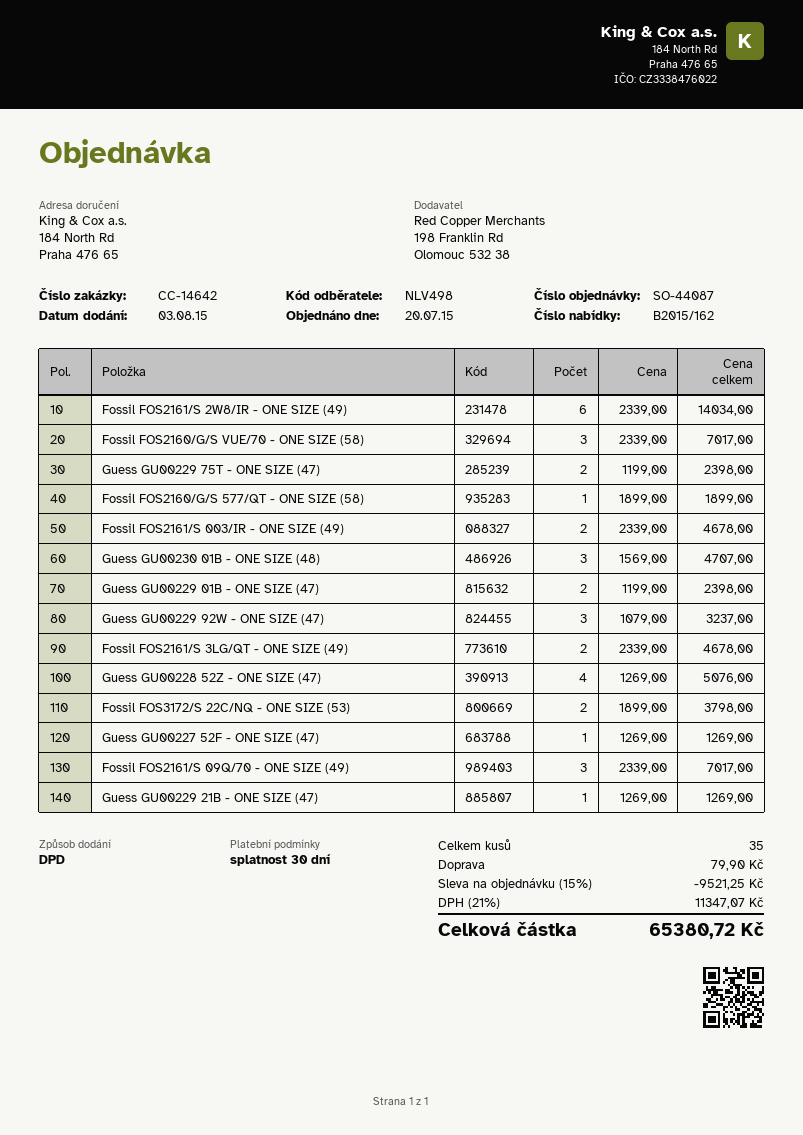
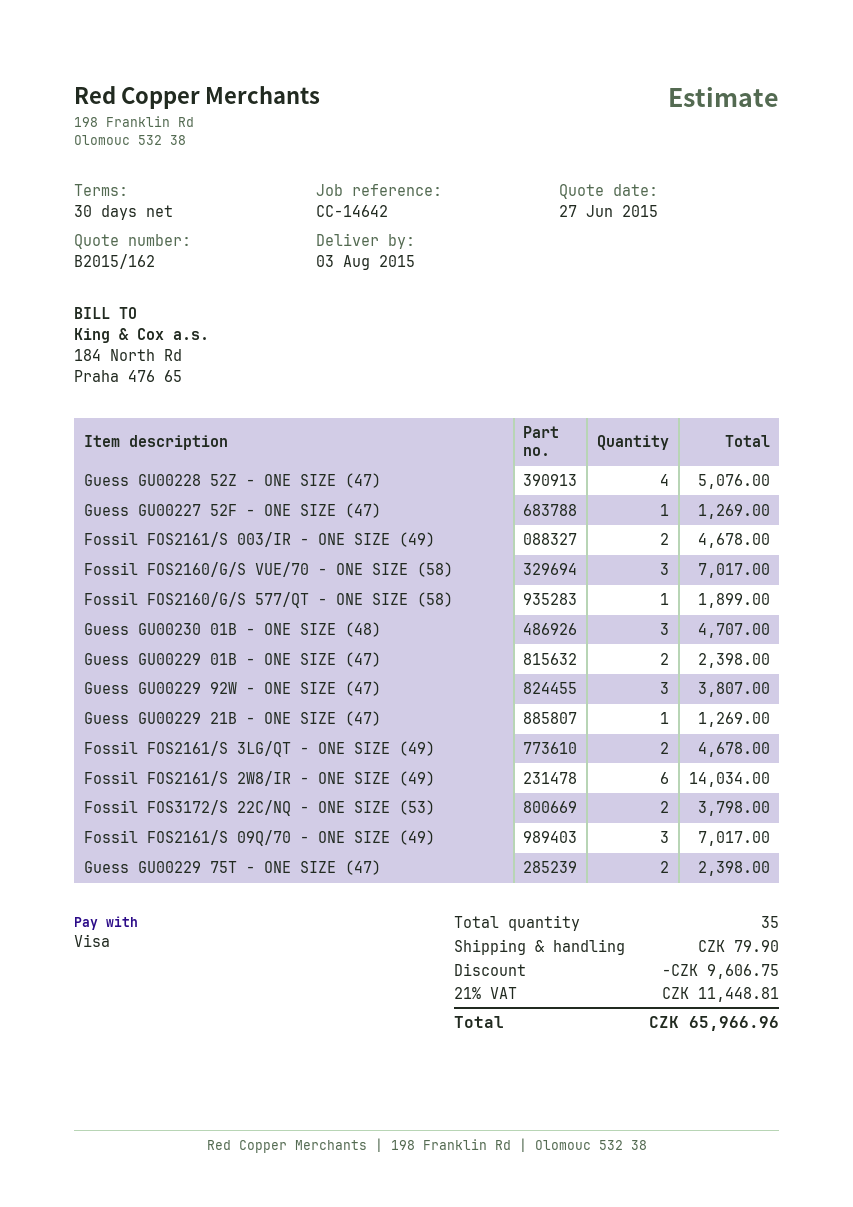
Guess GU00229 92W - ONE SIZE (47): 3 for 3237.00 -> 3 for 3807.00
discount: 9521.25 -> 9606.75
tax: 21% = 11347.07 -> 21% = 11448.81
total: 65380.72 -> 65966.96

